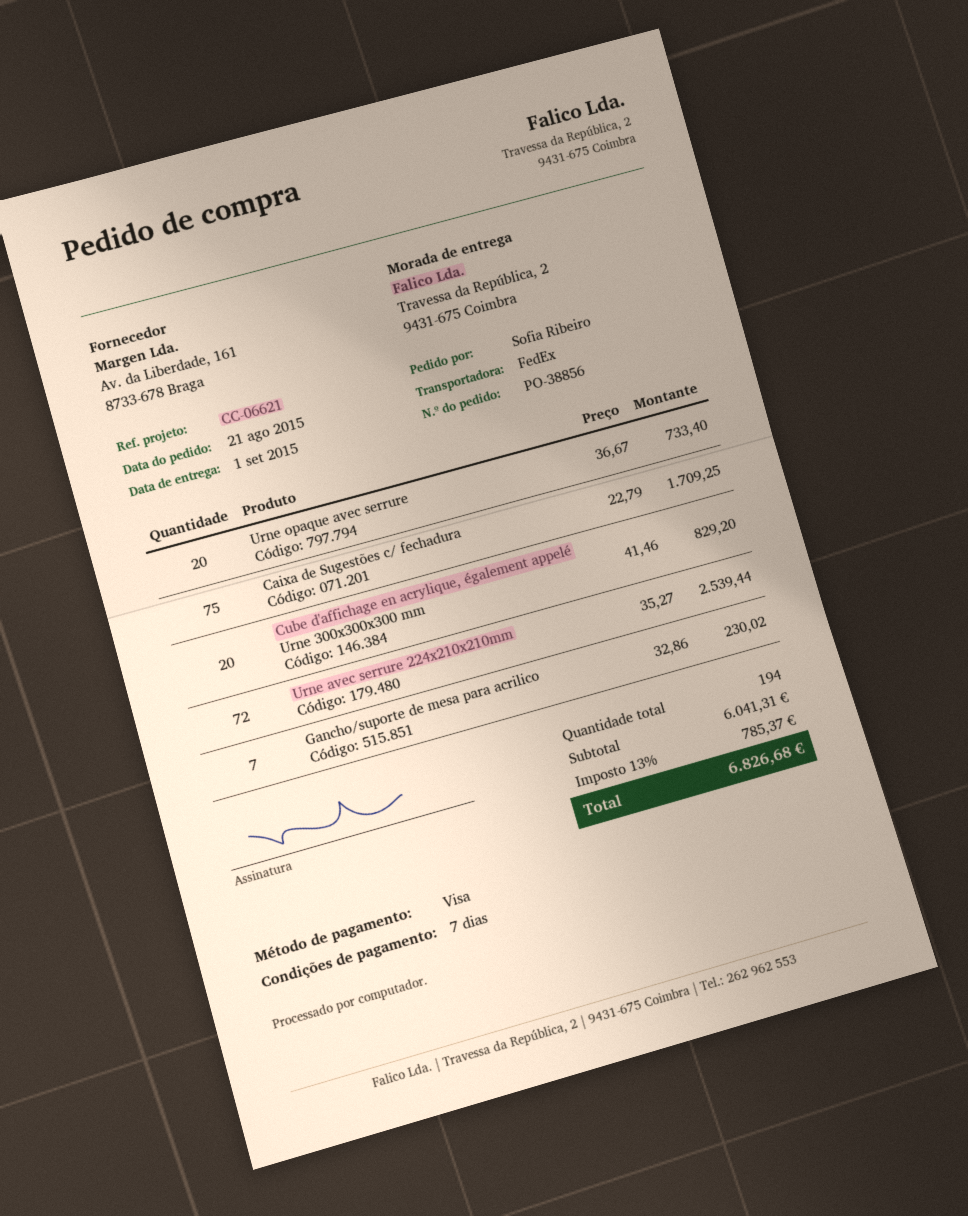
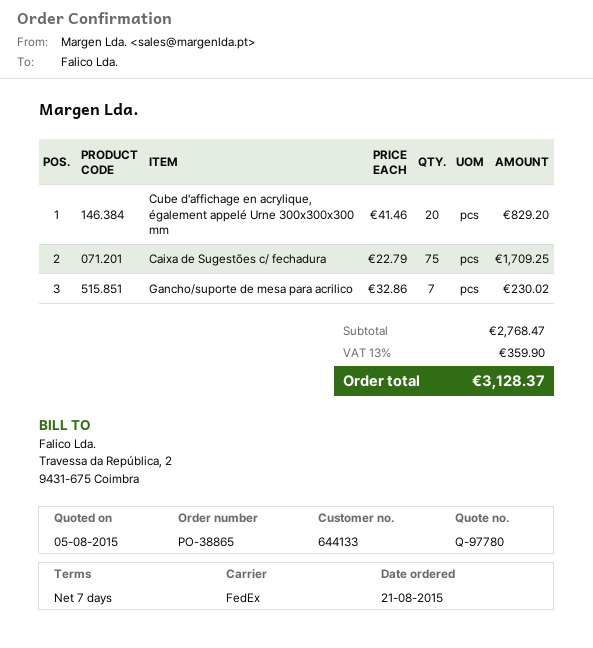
order number: PO-38856 -> PO-38865
Urne opaque avec serrure: 20 x 36.67 = 733.40 -> none
Urne avec serrure 224x210x210mm: 72 x 35.27 = 2539.44 -> none
subtotal: 6041.31 -> 2768.47
tax: 13% = 785.37 -> 13% = 359.90
total: 6826.68 -> 3128.37

